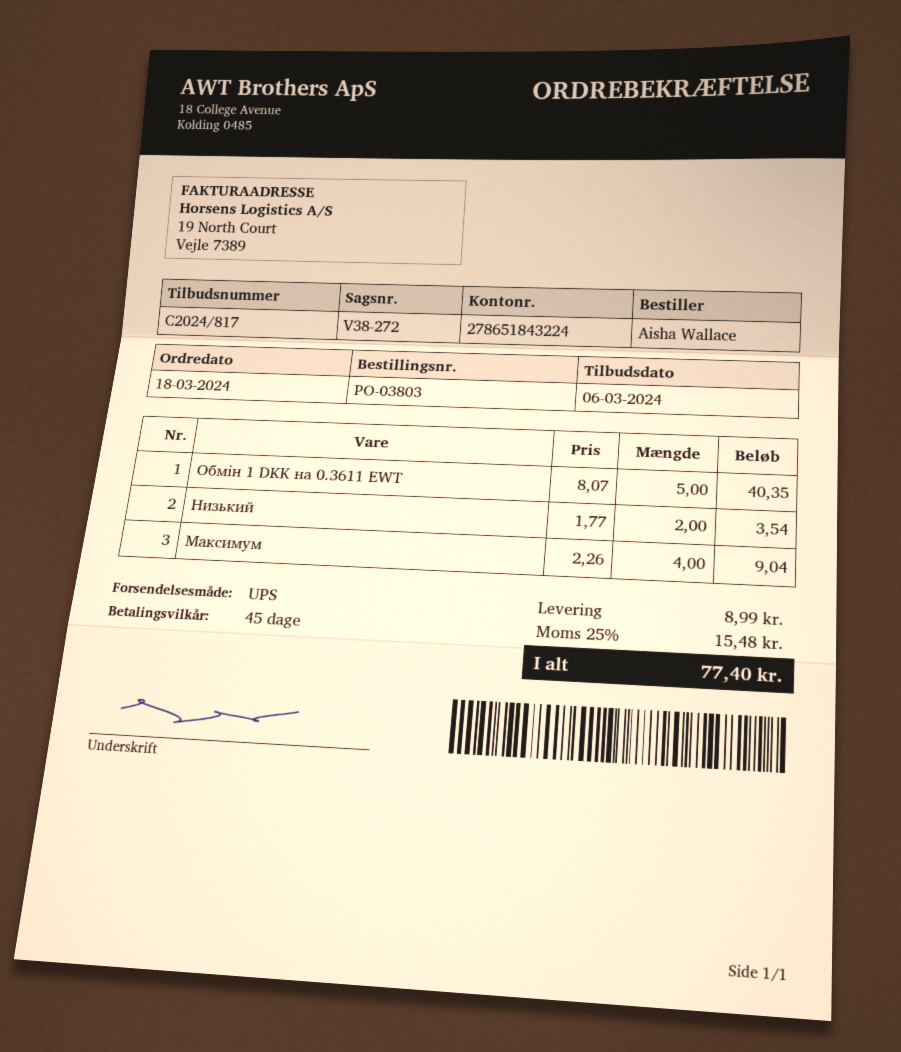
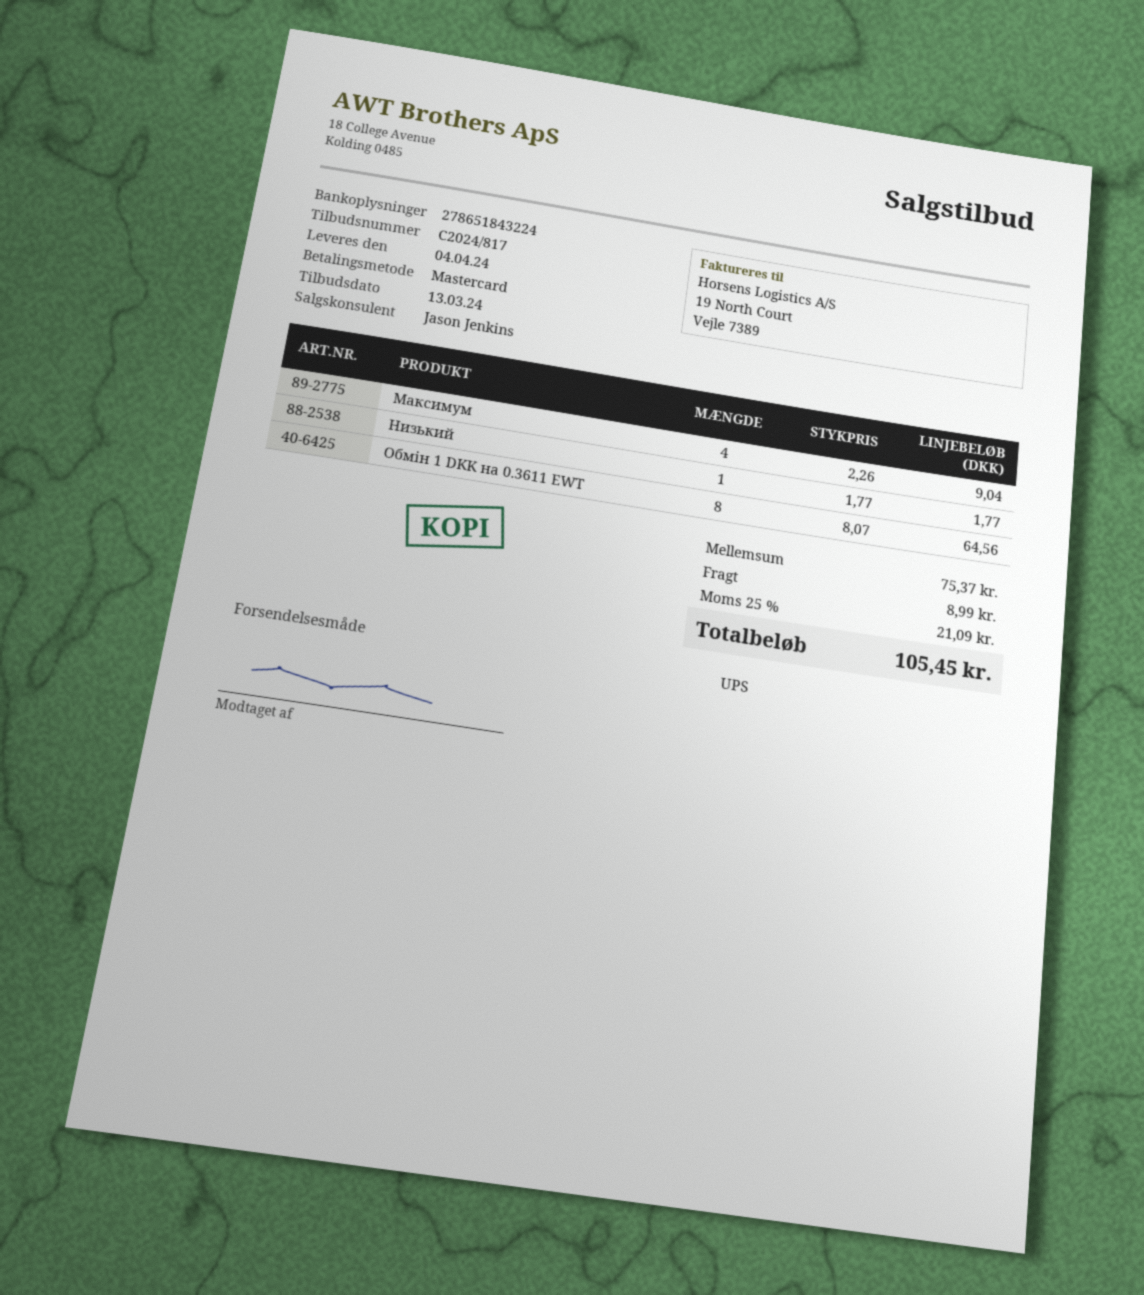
quote date: 2024-03-06 -> 2024-03-13
Обмін 1 DKK на 0.3611 EWT: 5 x 8.07 = 40.35 -> 8 x 8.07 = 64.56
Низький: 2 x 1.77 = 3.54 -> 1 x 1.77 = 1.77
tax: 25% = 15.48 -> 25% = 21.09
total: 77.40 -> 105.45

